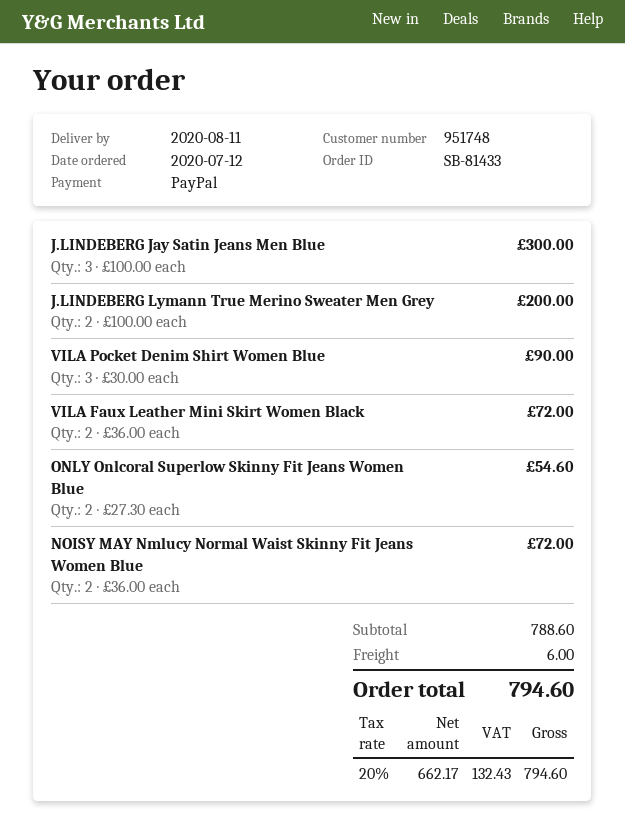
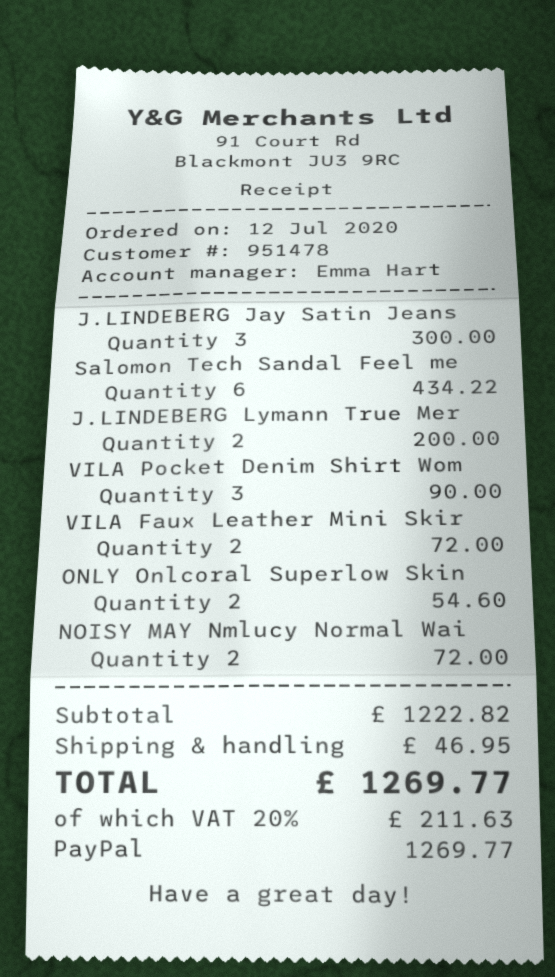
customer number: 951748 -> 951478
Salomon Tech Sandal Feel me: none -> 6 for 434.22
subtotal: 788.60 -> 1222.82
shipping: 6.00 -> 46.95
tax: 20% = 132.43 -> 20% = 211.63
total: 794.60 -> 1269.77

